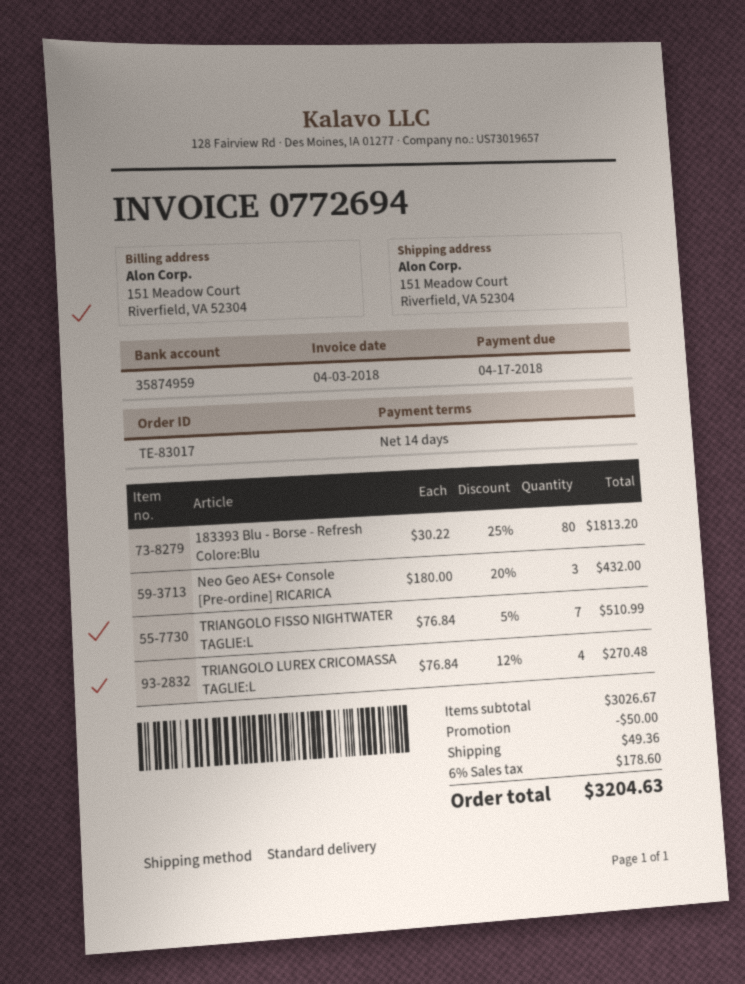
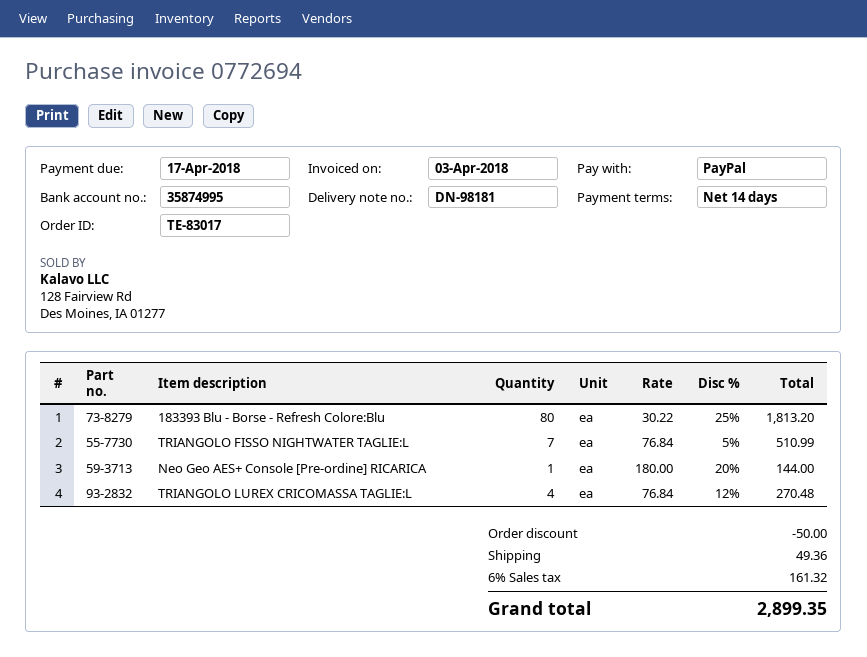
bank account: 35874959 -> 35874995
Neo Geo AES+ Console [Pre-ordine] RICARICA: 3 x 180.00 - 20% = 432.00 -> 1 x 180.00 - 20% = 144.00
tax: 6% = 178.60 -> 6% = 161.32
total: 3204.63 -> 2899.35

